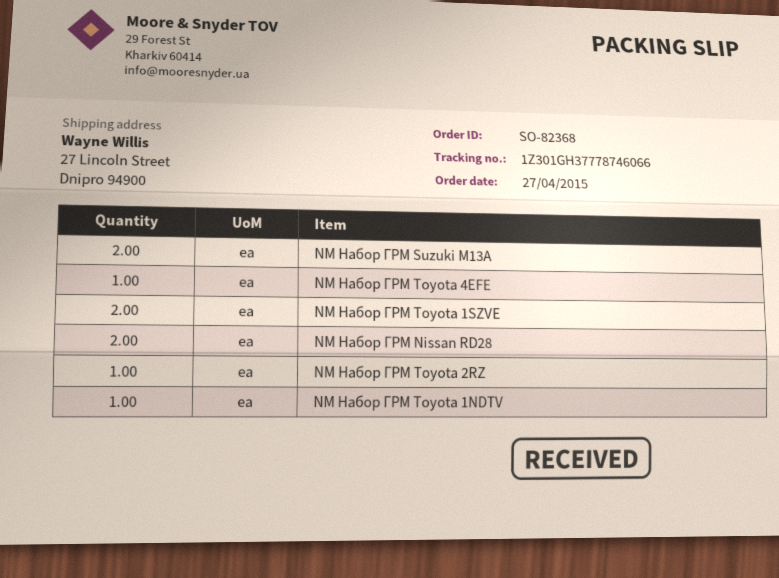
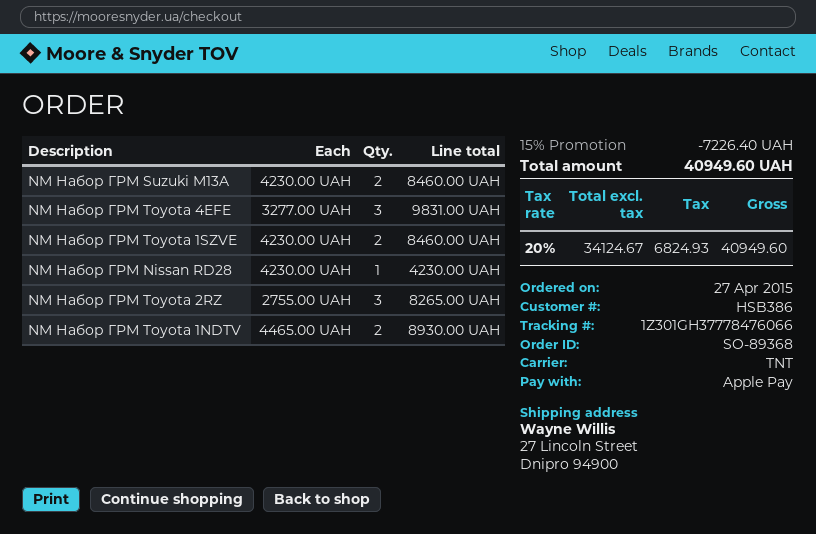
order number: SO-82368 -> SO-89368
tracking number: 1Z301GH37778746066 -> 1Z301GH37778476066
NM Набор ГРМ Toyota 4EFE: 1 -> 3
NM Набор ГРМ Nissan RD28: 2 -> 1
NM Набор ГРМ Toyota 2RZ: 1 -> 3
NM Набор ГРМ Toyota 1NDTV: 1 -> 2

